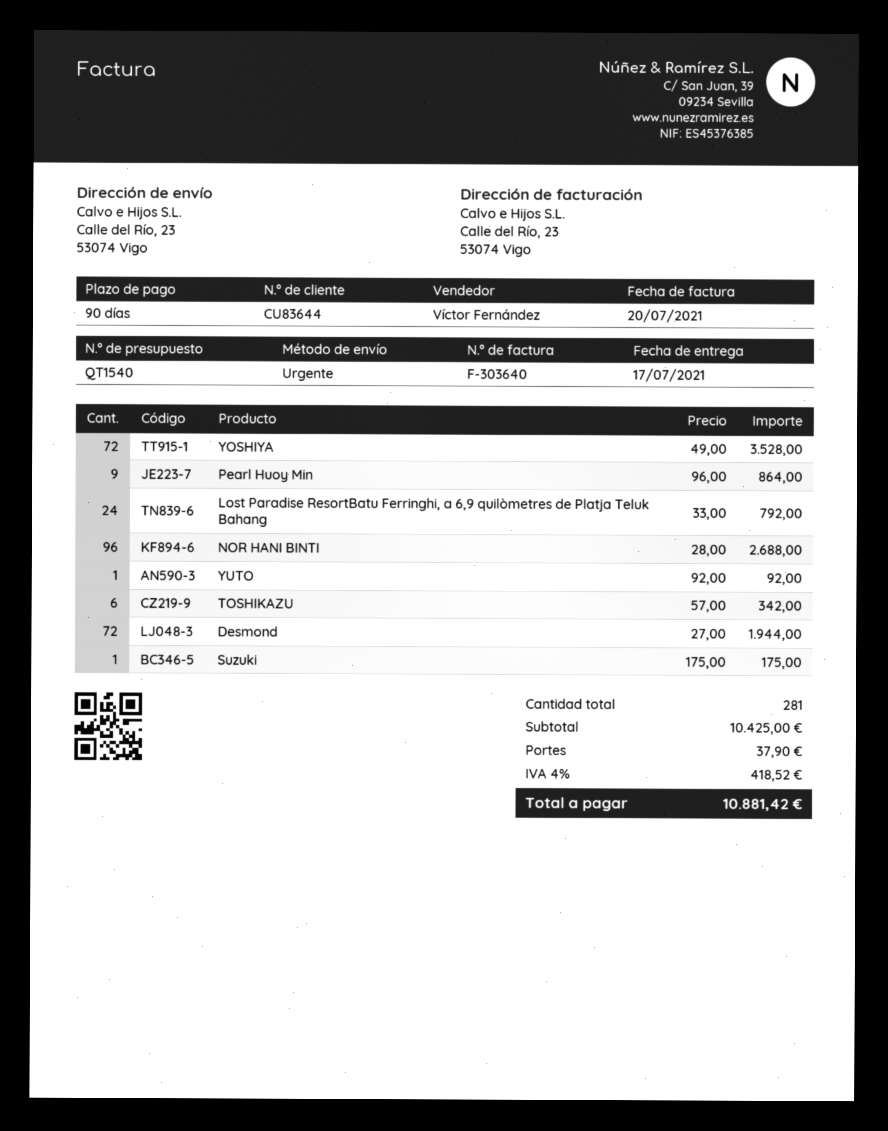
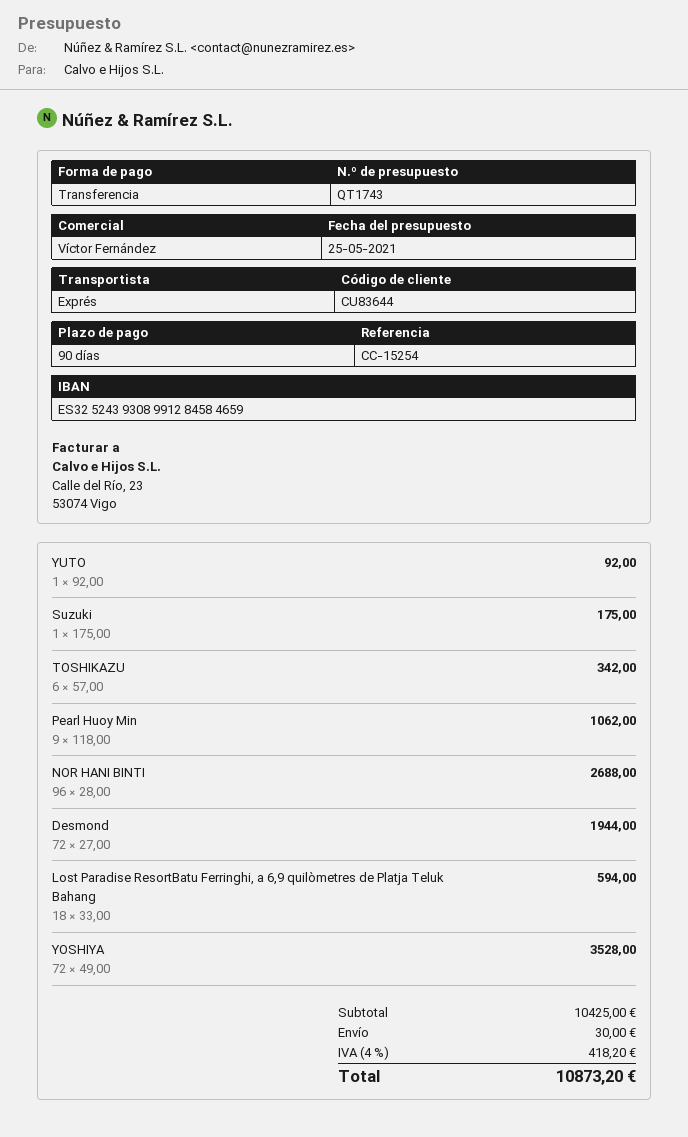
quote number: QT1540 -> QT1743
Pearl Huoy Min: 9 x 96.00 = 864.00 -> 9 x 118.00 = 1062.00
Lost Paradise ResortBatu Ferringhi, a 6,9 quilòmetres de Platja Teluk Bahang: 24 x 33.00 = 792.00 -> 18 x 33.00 = 594.00
shipping: 37.90 -> 30.00
tax: 4% = 418.52 -> 4% = 418.20
total: 10881.42 -> 10873.20

